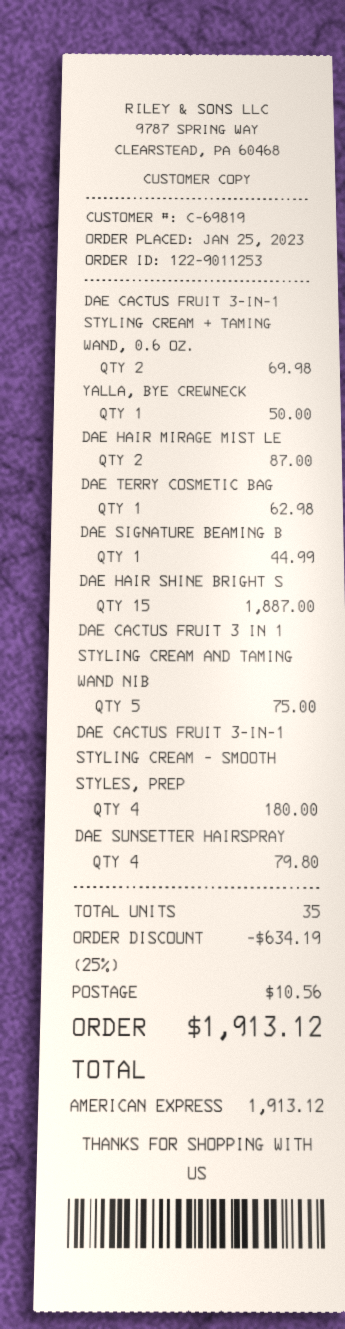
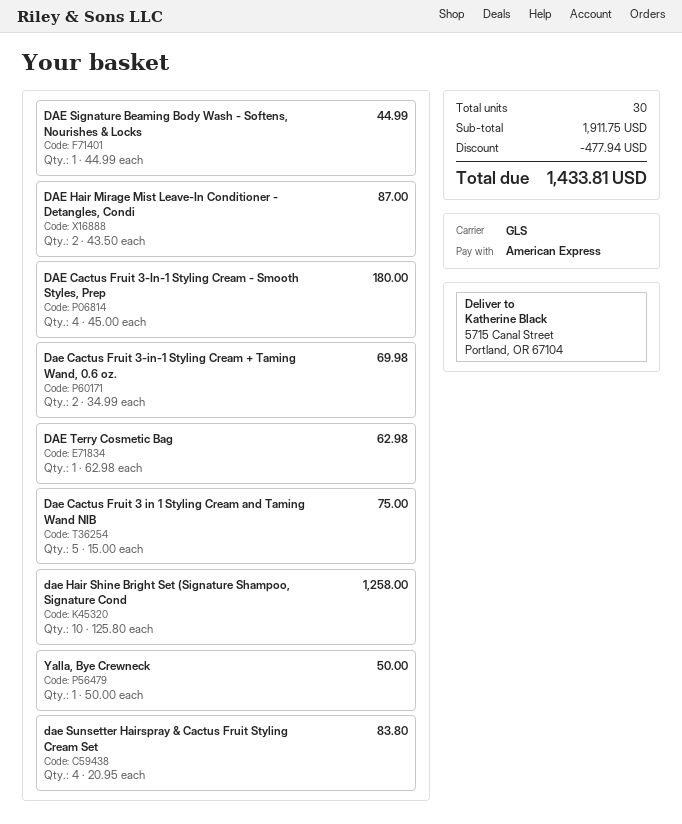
DAE HAIR SHINE BRIGHT S: 15 for 1887.00 -> 10 for 1258.00
DAE SUNSETTER HAIRSPRAY: 4 for 79.80 -> 4 for 83.80
total quantity: 35 -> 30
discount: 634.19 -> 477.94
shipping: 10.56 -> none
total: 1913.12 -> 1433.81

